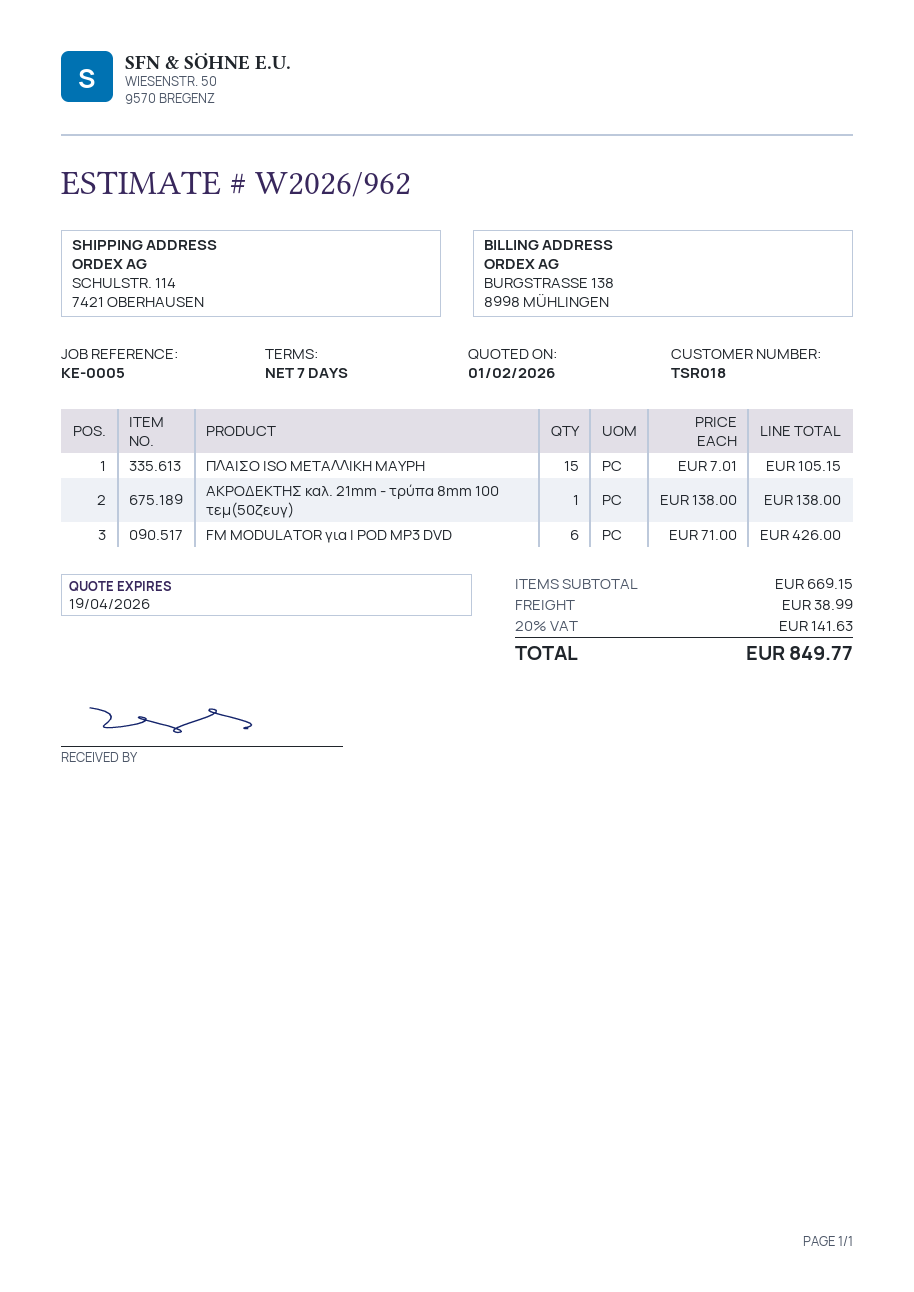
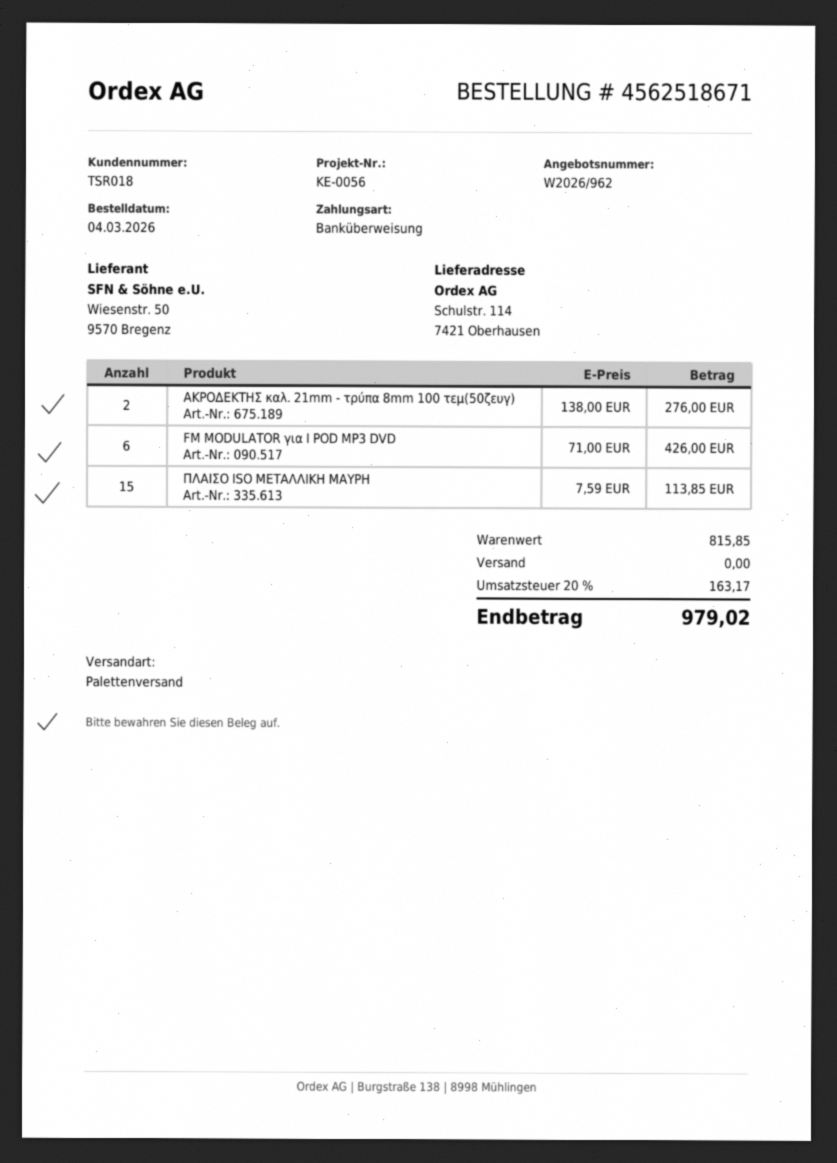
reference: KE-0005 -> KE-0056
ΠΛΑΙΣΟ ISO ΜΕΤΑΛΛΙΚΗ ΜΑΥΡΗ: 15 x 7.01 = 105.15 -> 15 x 7.59 = 113.85
ΑΚΡΟΔΕΚΤΗΣ καλ. 21mm - τρύπα 8mm 100 τεμ(50ζευγ): 1 x 138.00 = 138.00 -> 2 x 138.00 = 276.00
subtotal: 669.15 -> 815.85
shipping: 38.99 -> 0.00
tax: 20% = 141.63 -> 20% = 163.17
total: 849.77 -> 979.02

